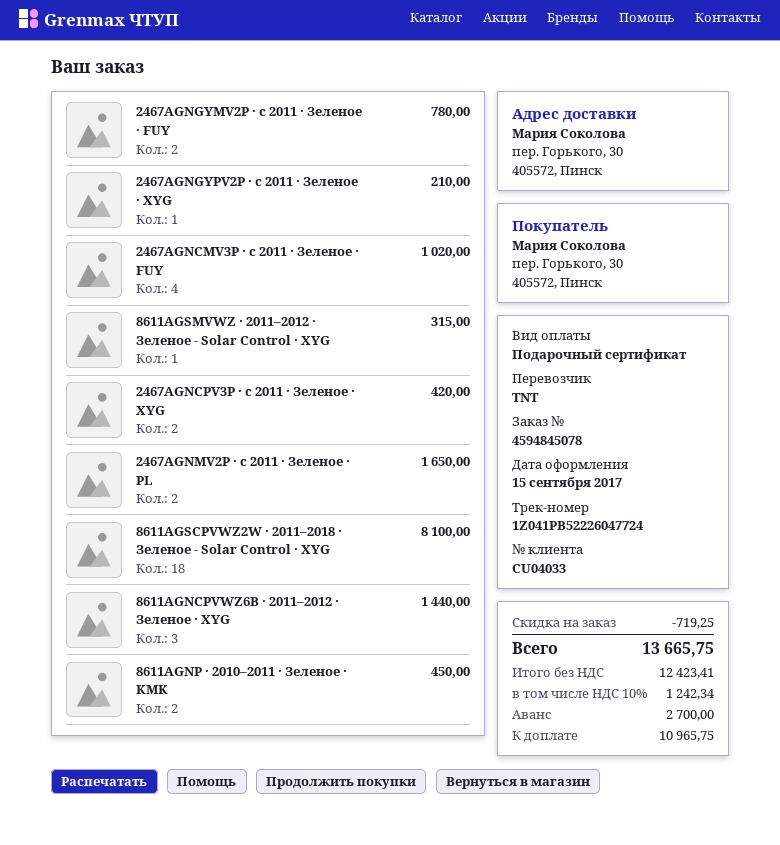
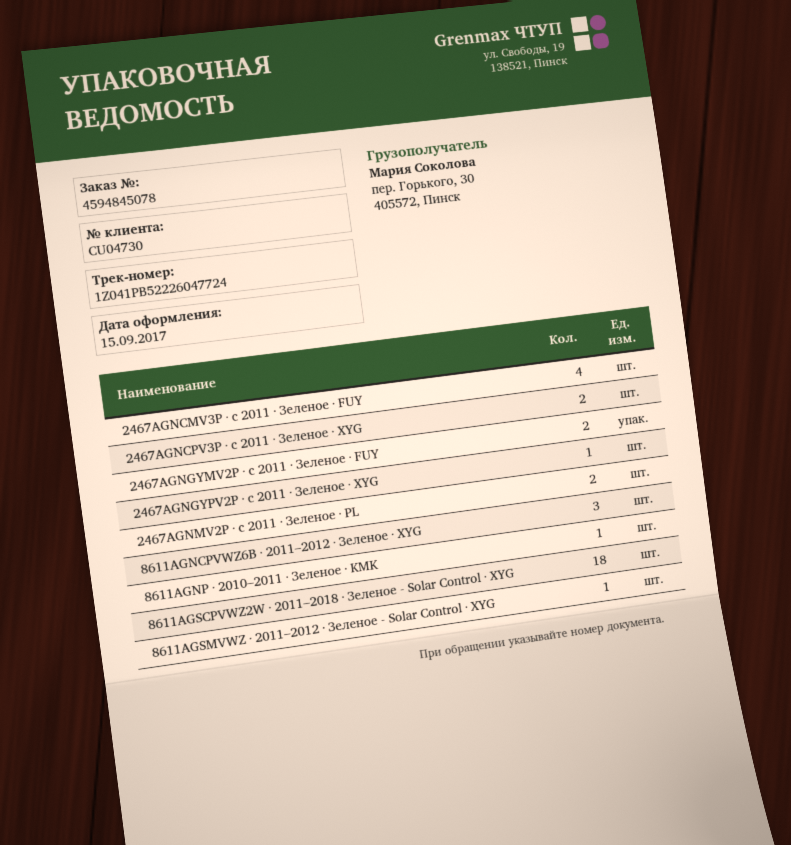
customer number: CU04033 -> CU04730
8611AGNP · 2010–2011 · Зеленое · KMK: 2 -> 1

